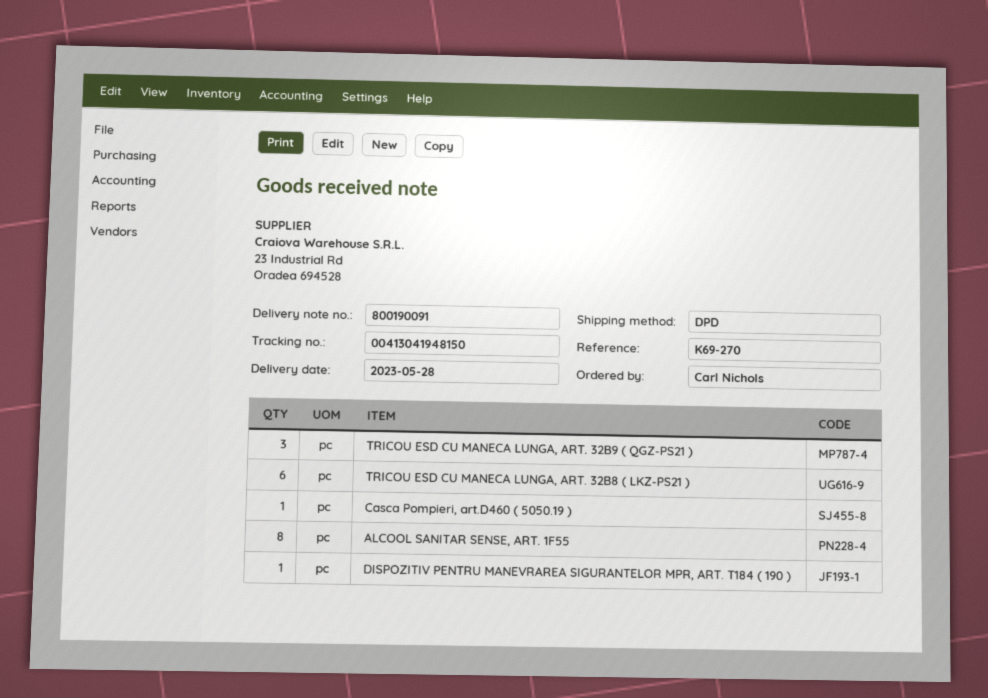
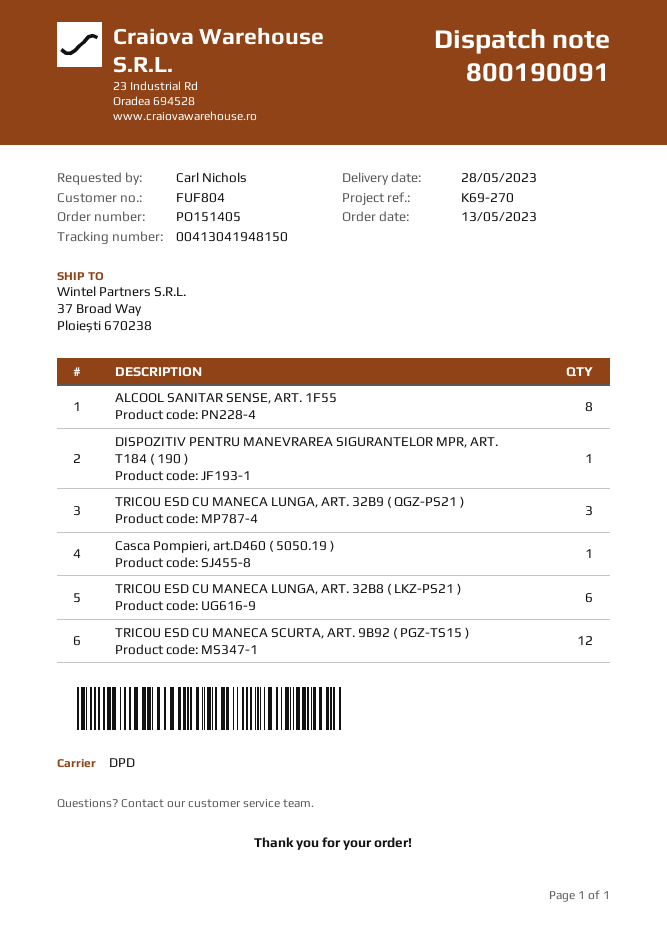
TRICOU ESD CU MANECA SCURTA, ART. 9B92 ( PGZ-TS15 ): none -> 12

